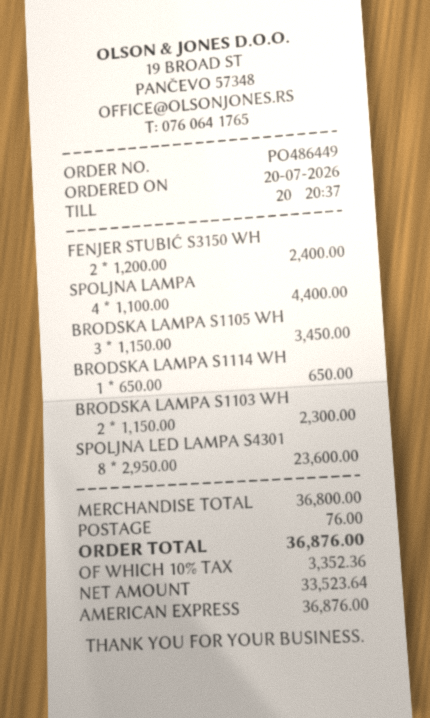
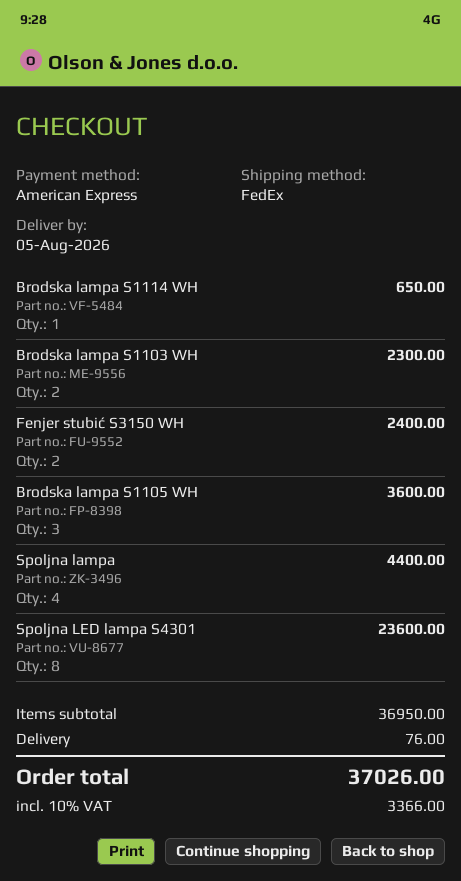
BRODSKA LAMPA S1105 WH: 3 for 3450.00 -> 3 for 3600.00
subtotal: 36800.00 -> 36950.00
tax: 10% = 3352.36 -> 10% = 3366.00
total: 36876.00 -> 37026.00

